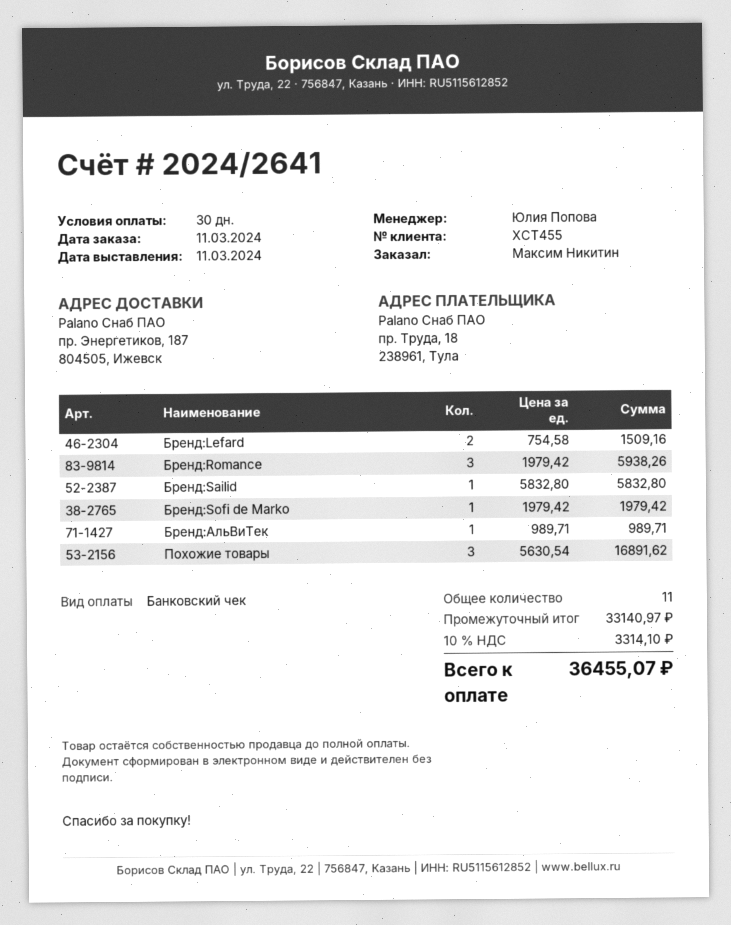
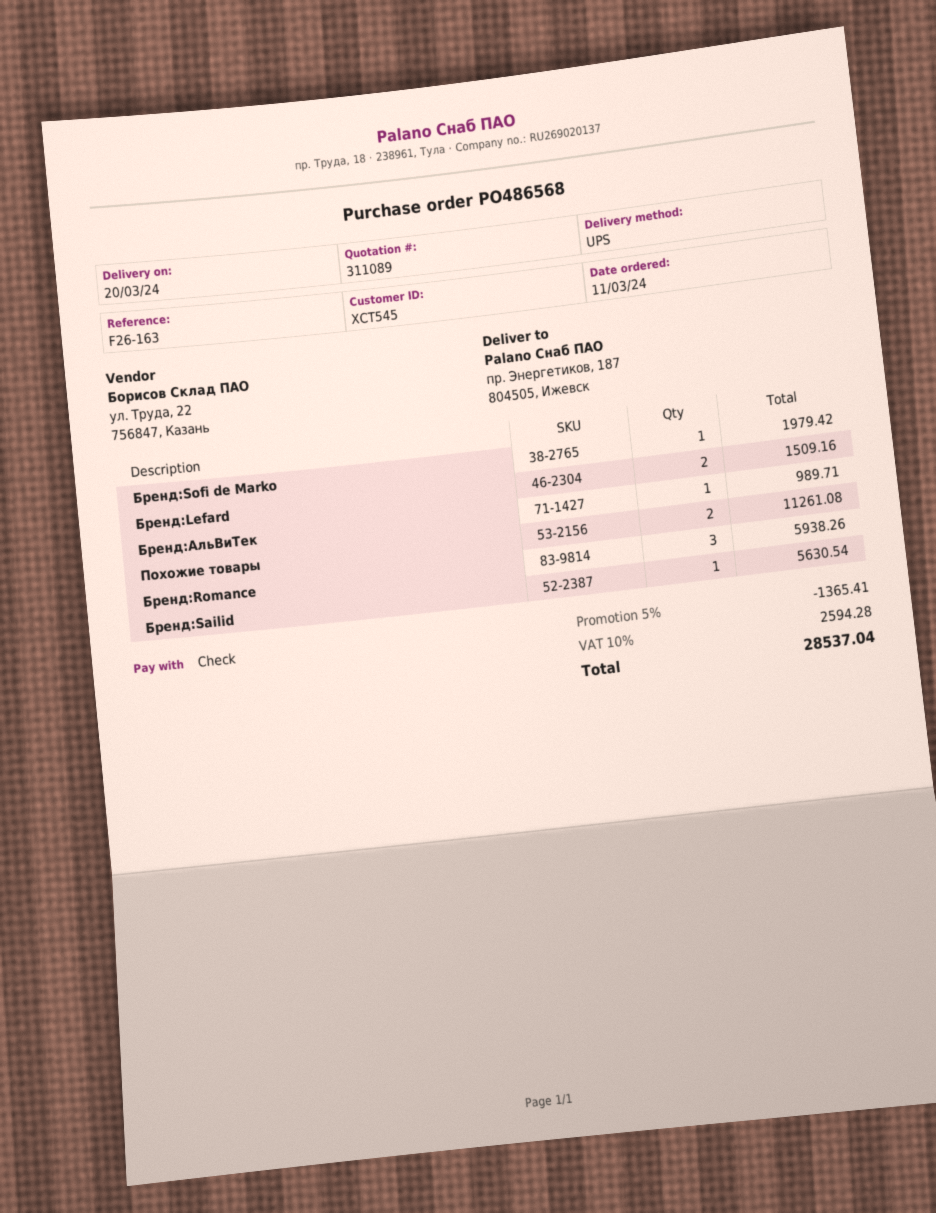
customer number: XCT455 -> XCT545
Бренд:Sailid: 1 for 5832.80 -> 1 for 5630.54
Похожие товары: 3 for 16891.62 -> 2 for 11261.08
discount: none -> 5% = 1365.41
tax: 10% = 3314.10 -> 10% = 2594.28
total: 36455.07 -> 28537.04

